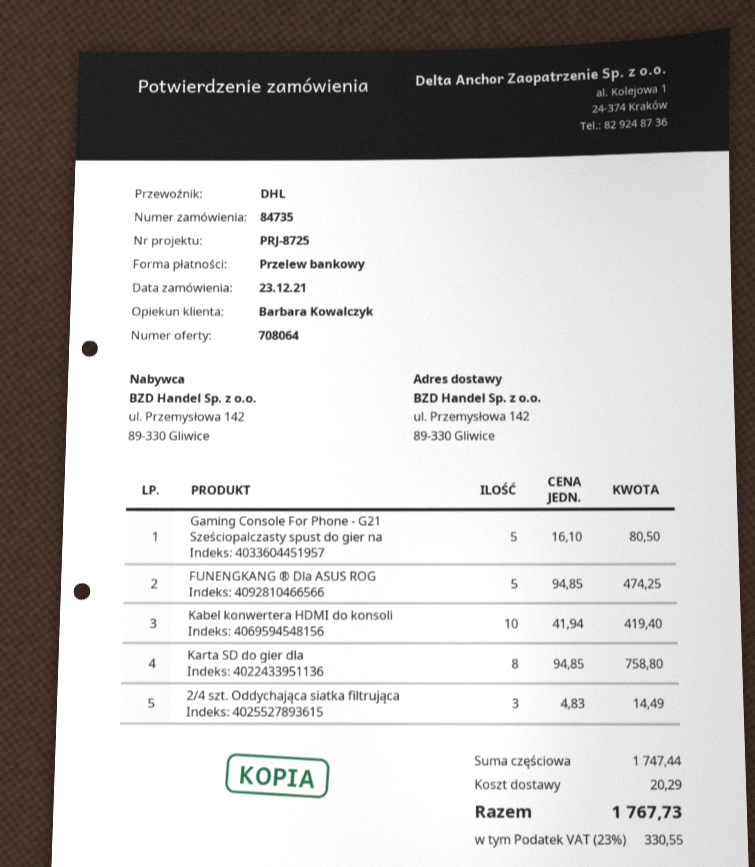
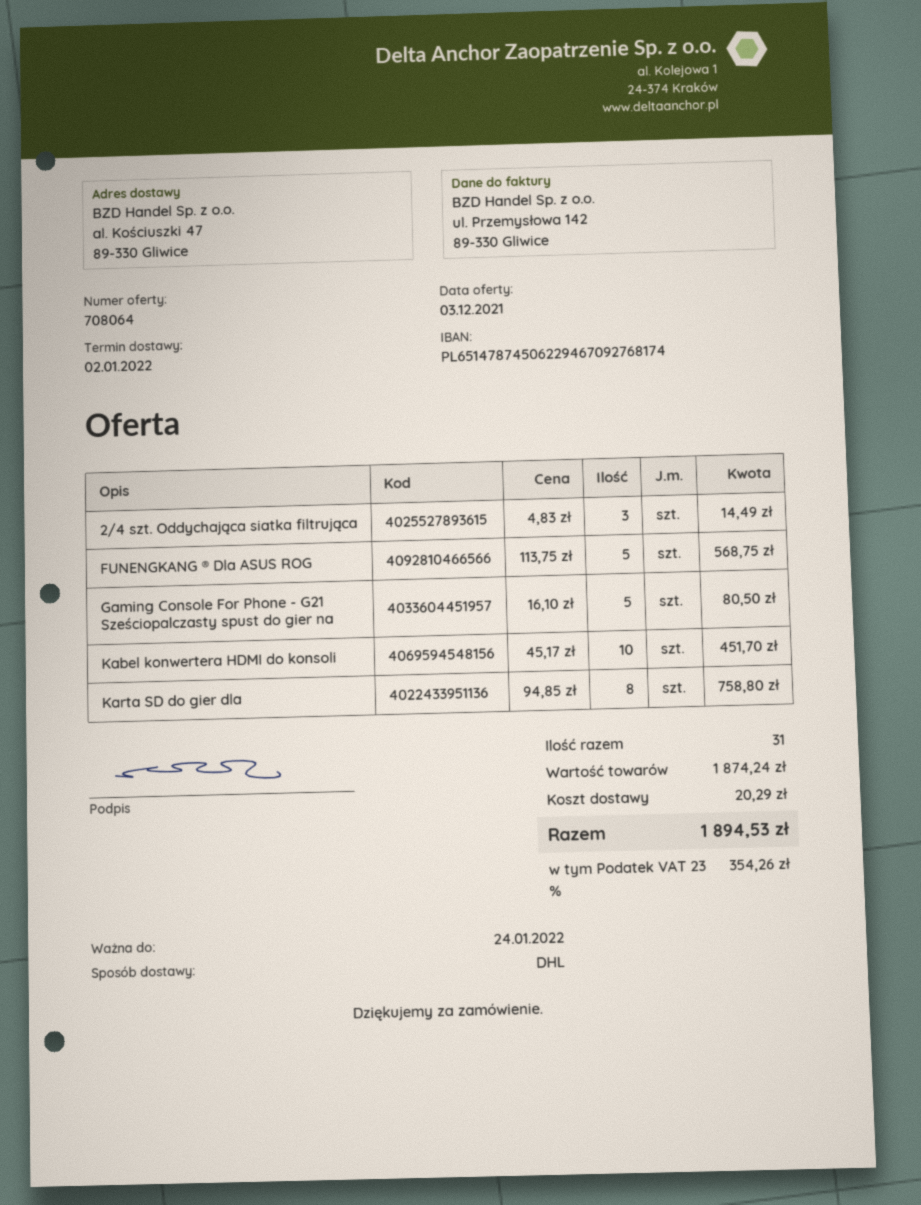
ship to: ul. Przemysłowa 142, 89-330 Gliwice -> al. Kościuszki 47, 89-330 Gliwice
FUNENGKANG ® Dla ASUS ROG: 5 x 94.85 = 474.25 -> 5 x 113.75 = 568.75
Kabel konwertera HDMI do konsoli: 10 x 41.94 = 419.40 -> 10 x 45.17 = 451.70
subtotal: 1747.44 -> 1874.24
tax: 23% = 330.55 -> 23% = 354.26
total: 1767.73 -> 1894.53

